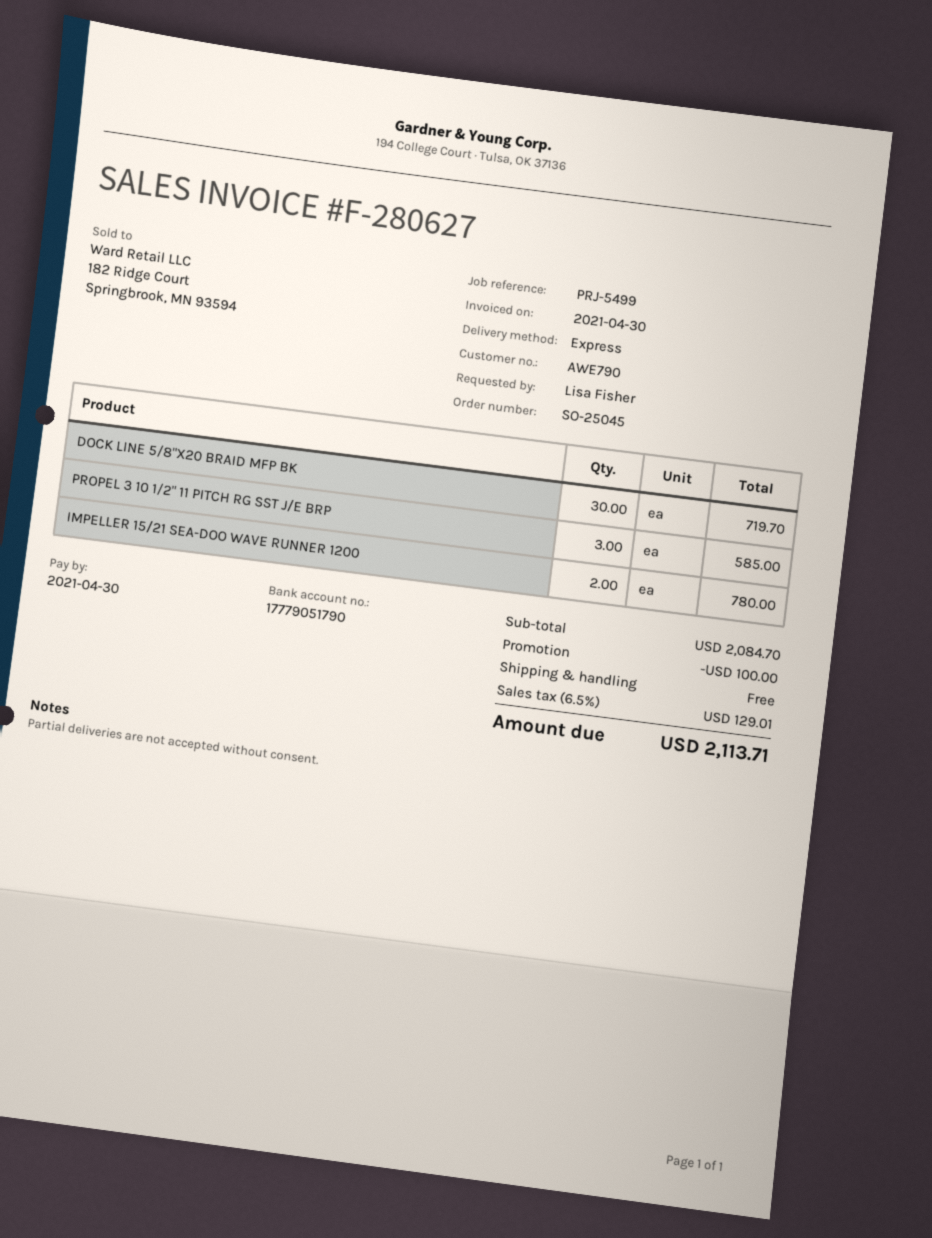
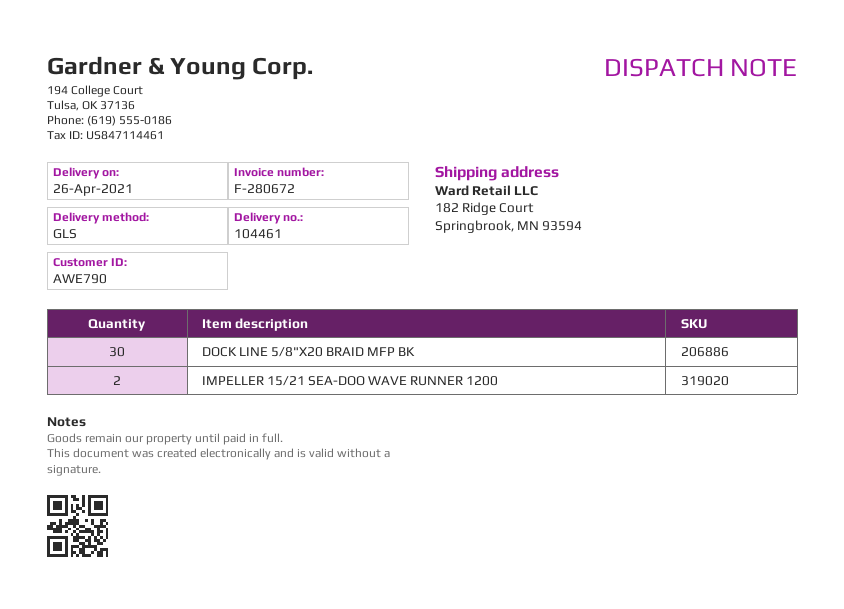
invoice number: F-280627 -> F-280672
shipping method: express -> GLS
PROPEL 3 10 1/2" 11 PITCH RG SST J/E BRP: 3 -> none

